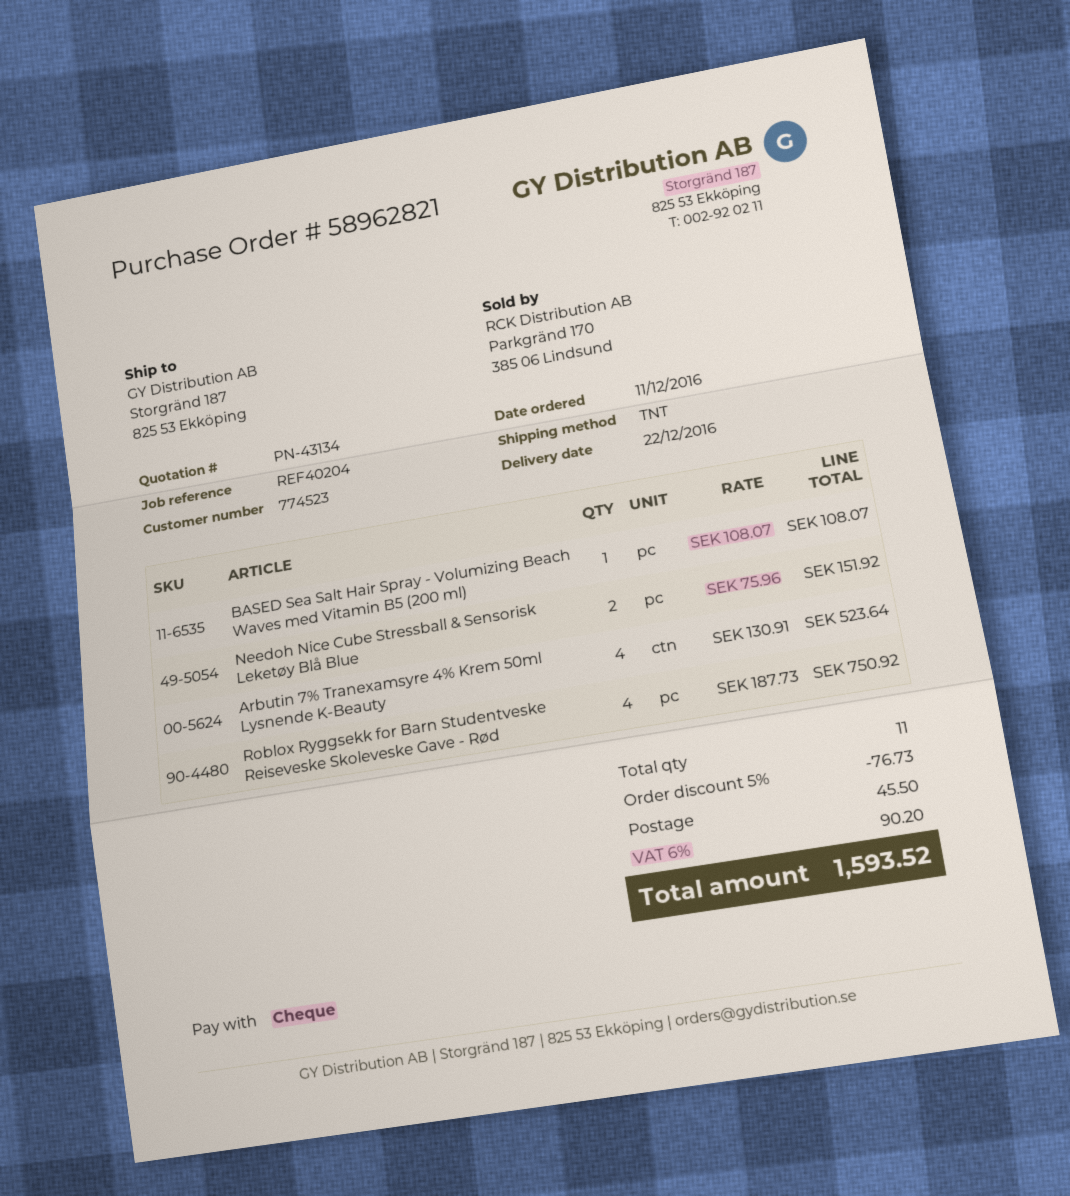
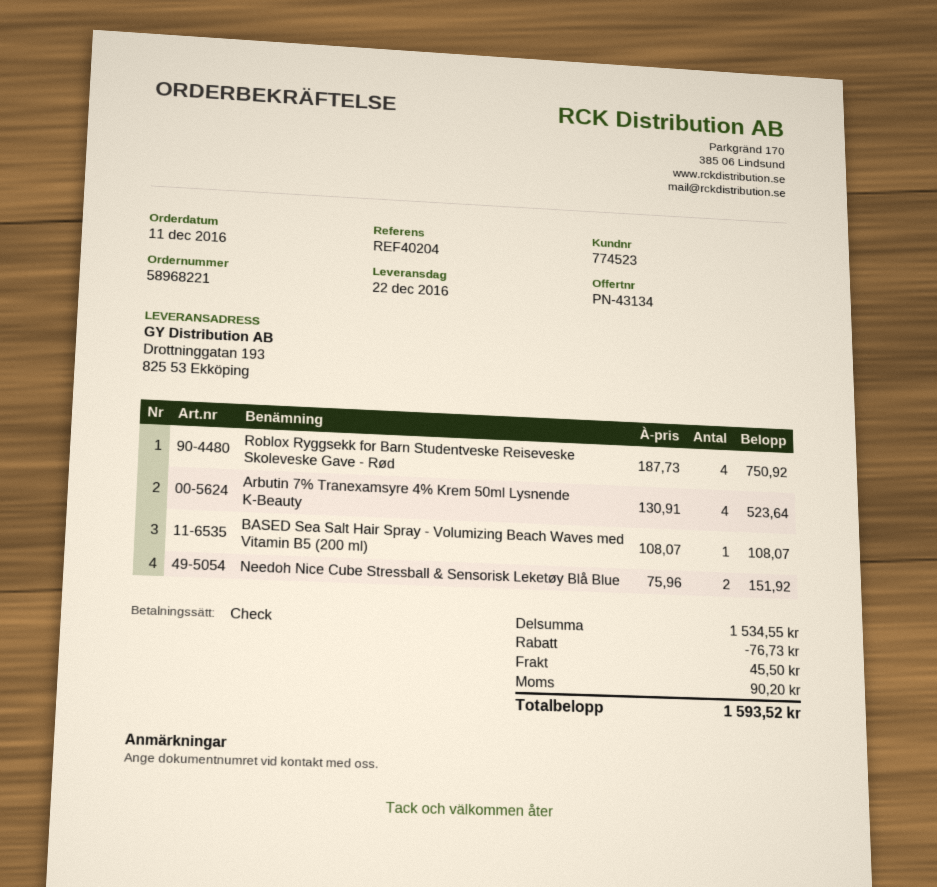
order number: 58962821 -> 58968221
ship to: Storgränd 187, 825 53 Ekköping -> Drottninggatan 193, 825 53 Ekköping

